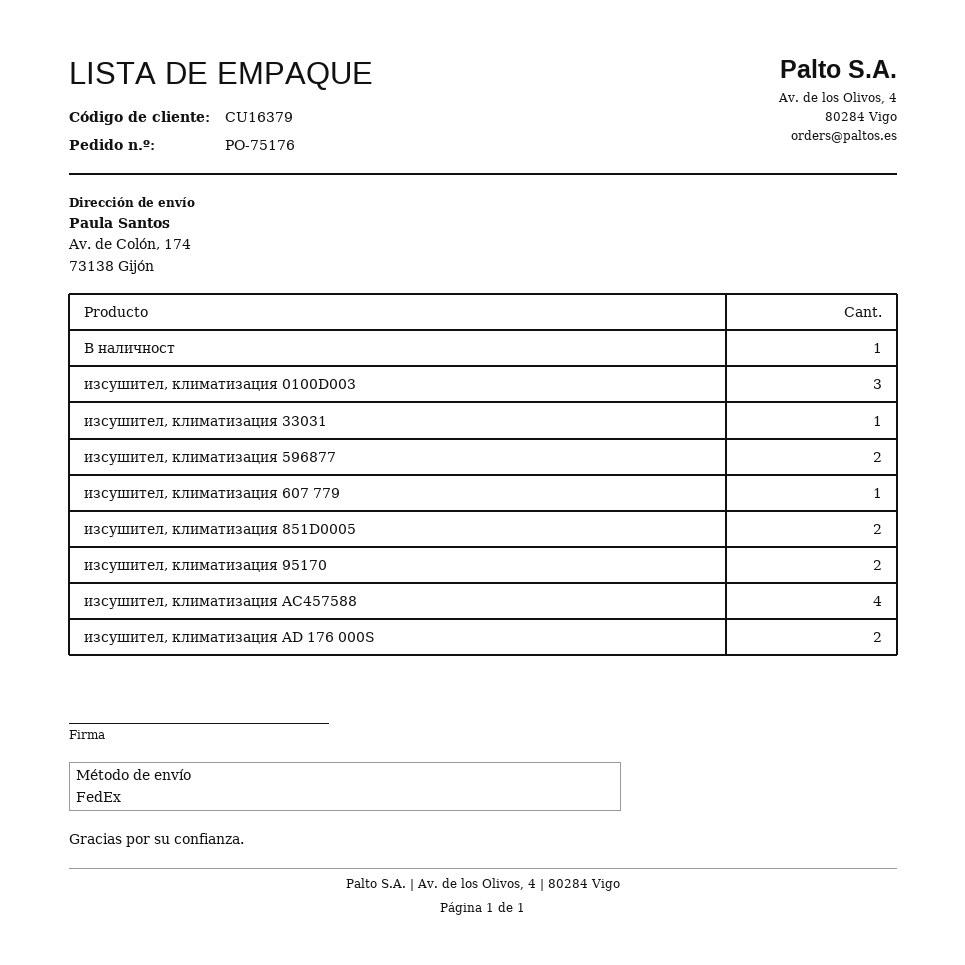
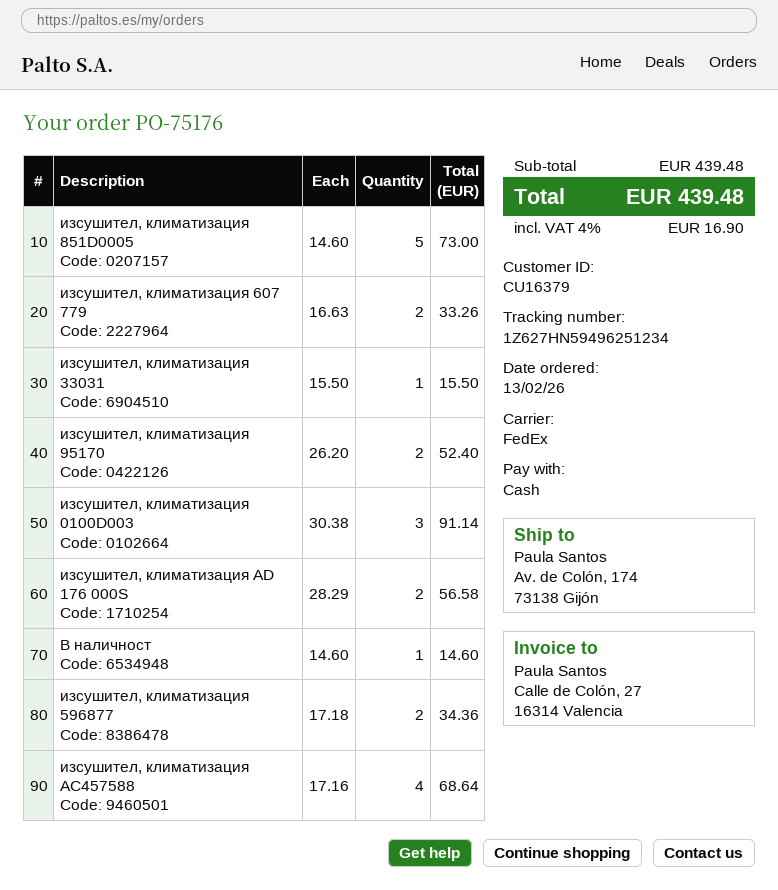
изсушител, климатизация 607 779: 1 -> 2
изсушител, климатизация 851D0005: 2 -> 5

